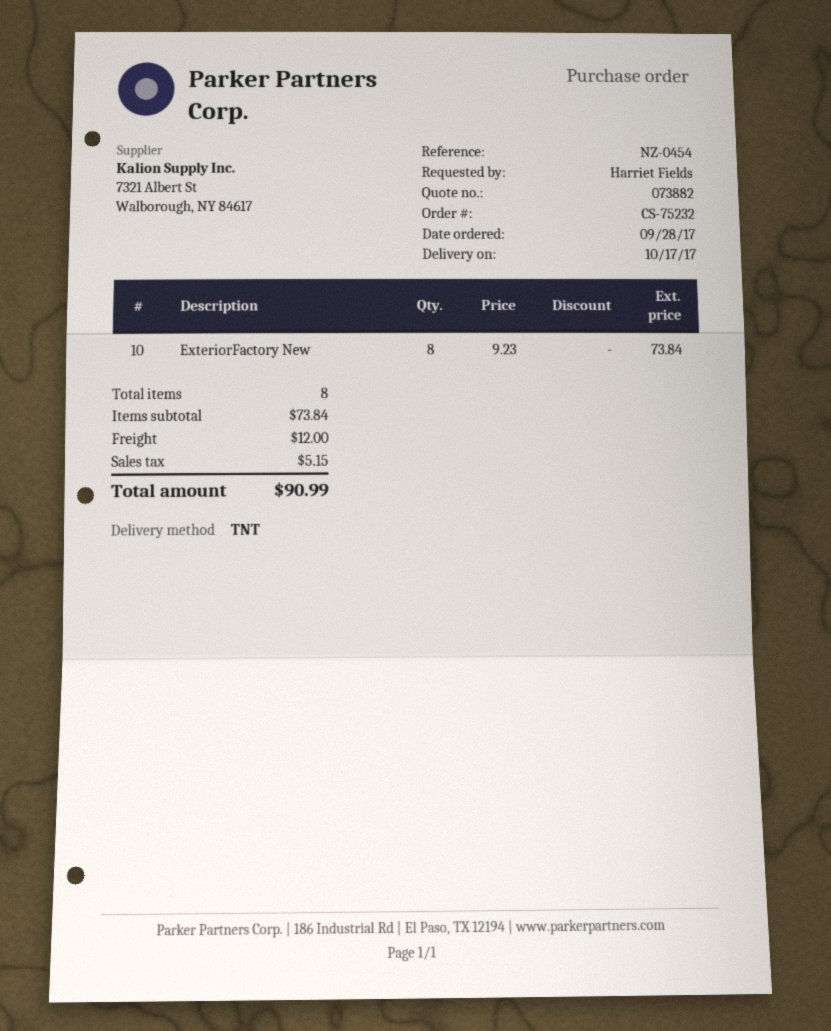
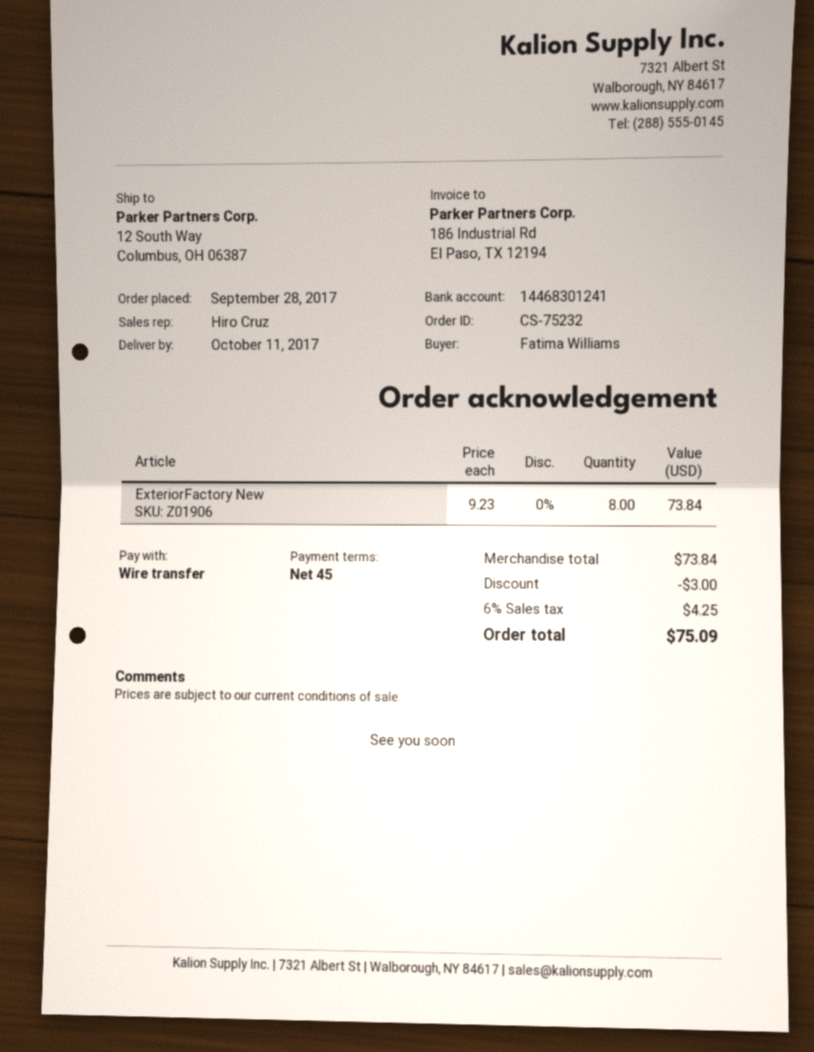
delivery date: 2017-10-17 -> 2017-10-11
ordered by: Harriet Fields -> Fatima Williams
discount: none -> 3.00
shipping: 12.00 -> none
tax: 5.15 -> 4.25
total: 90.99 -> 75.09

